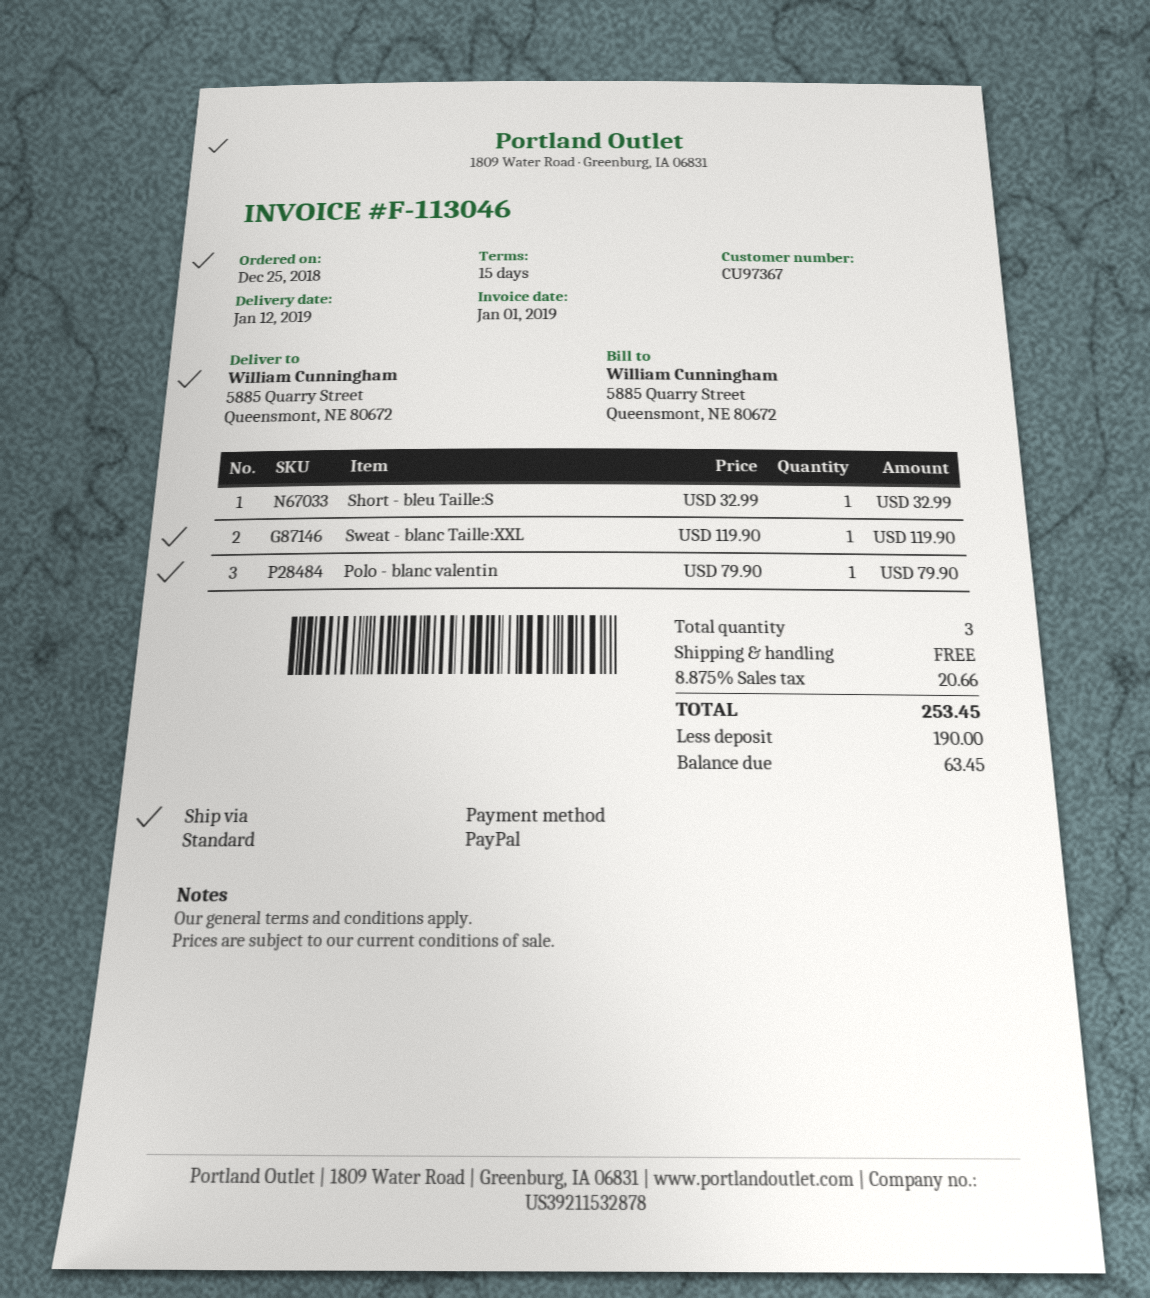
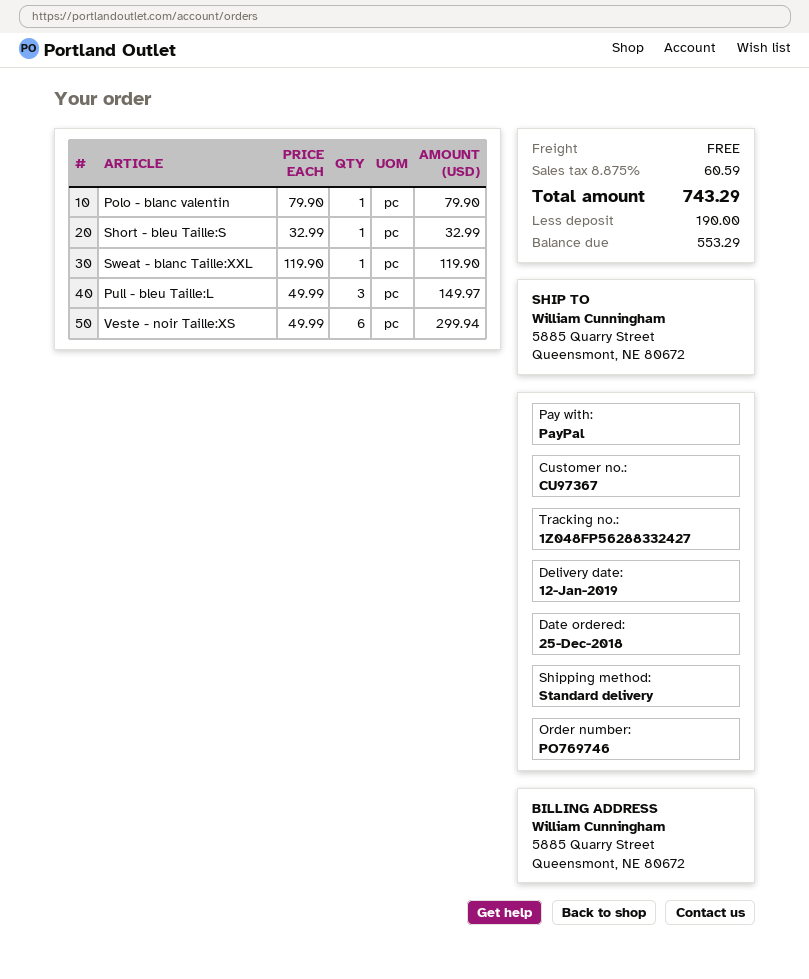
Pull - bleu Taille:L: none -> 3 x 49.99 = 149.97
Veste - noir Taille:XS: none -> 6 x 49.99 = 299.94
tax: 8.875% = 20.66 -> 8.875% = 60.59
total: 253.45 -> 743.29
balance: 63.45 -> 553.29

